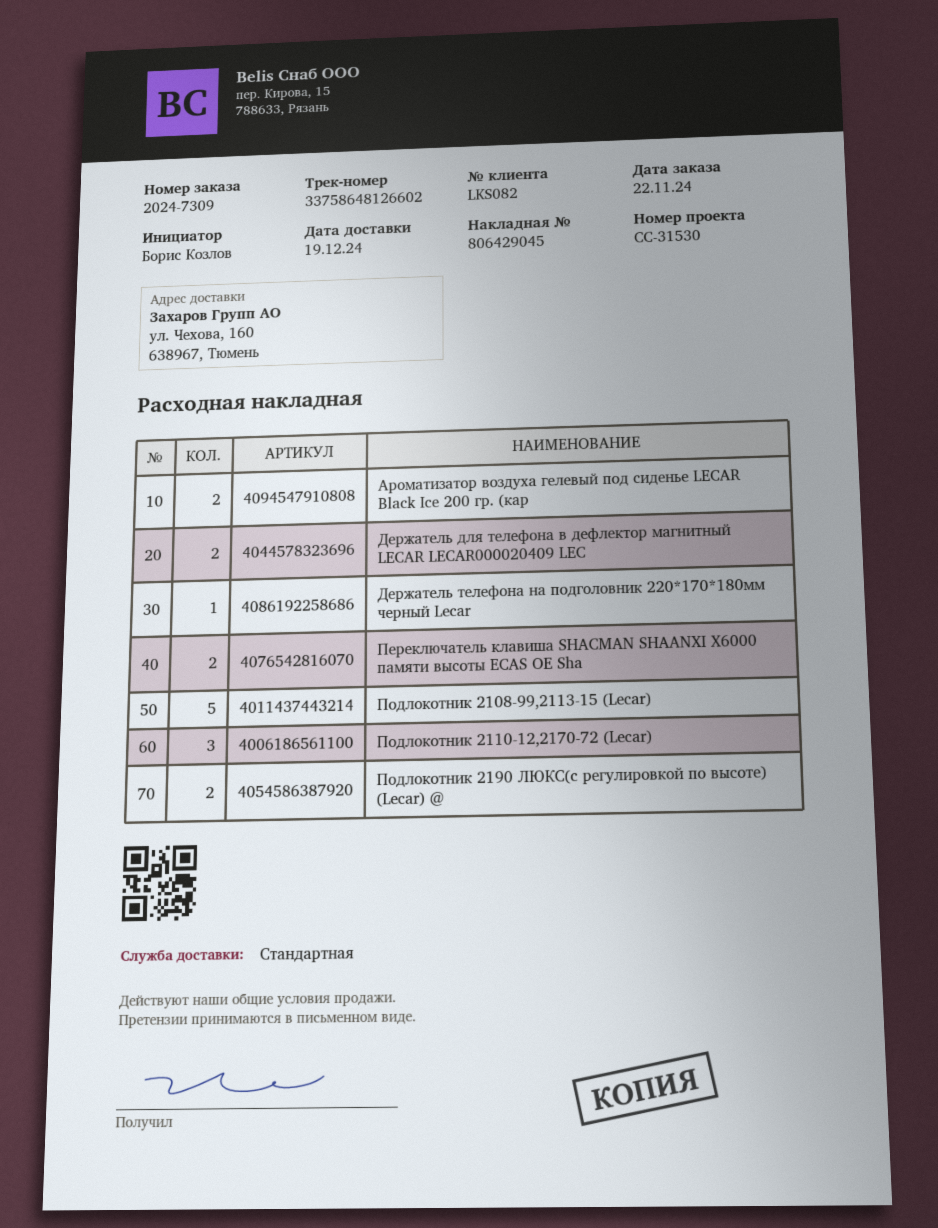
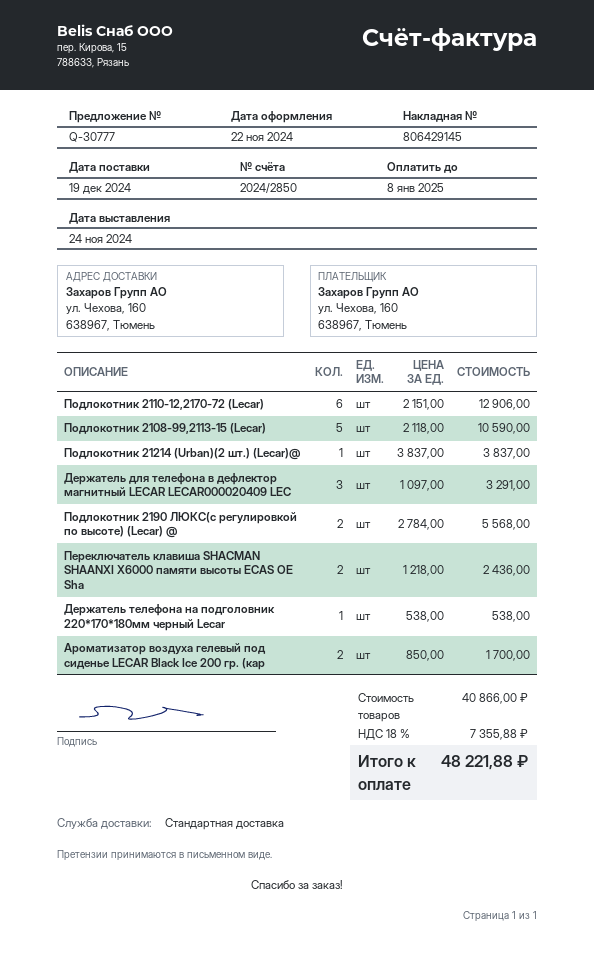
delivery note number: 806429045 -> 806429145
Держатель для телефона в дефлектор магнитный LECAR LECAR000020409 LEC: 2 -> 3
Подлокотник 2110-12,2170-72 (Lecar): 3 -> 6
Подлокотник 21214 (Urban)(2 шт.) (Lecar)@: none -> 1

